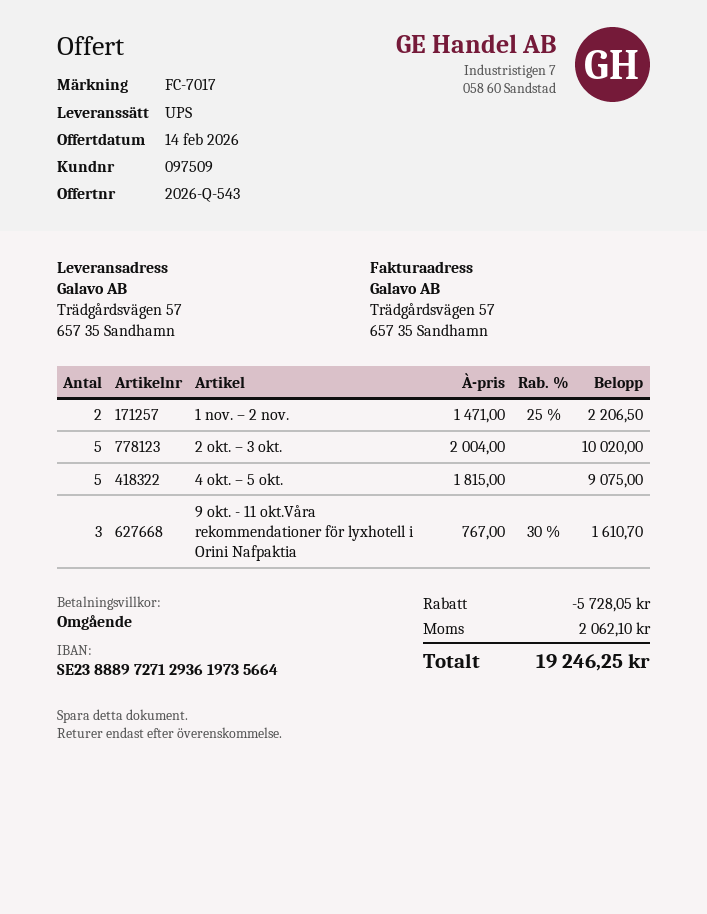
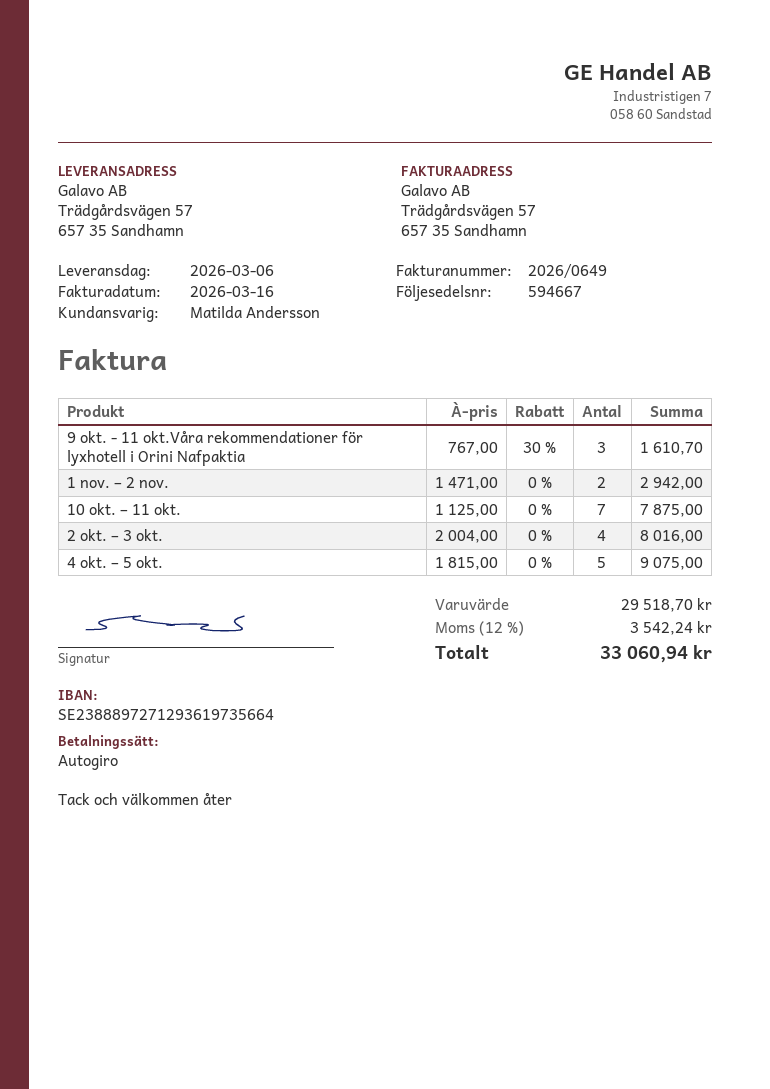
1 nov. – 2 nov.: 2 x 1471.00 - 25% = 2206.50 -> 2 x 1471.00 = 2942.00
2 okt. – 3 okt.: 5 x 2004.00 = 10020.00 -> 4 x 2004.00 = 8016.00
10 okt. – 11 okt.: none -> 7 x 1125.00 = 7875.00
discount: 5728.05 -> none
tax: 2062.10 -> 3542.24
total: 19246.25 -> 33060.94

